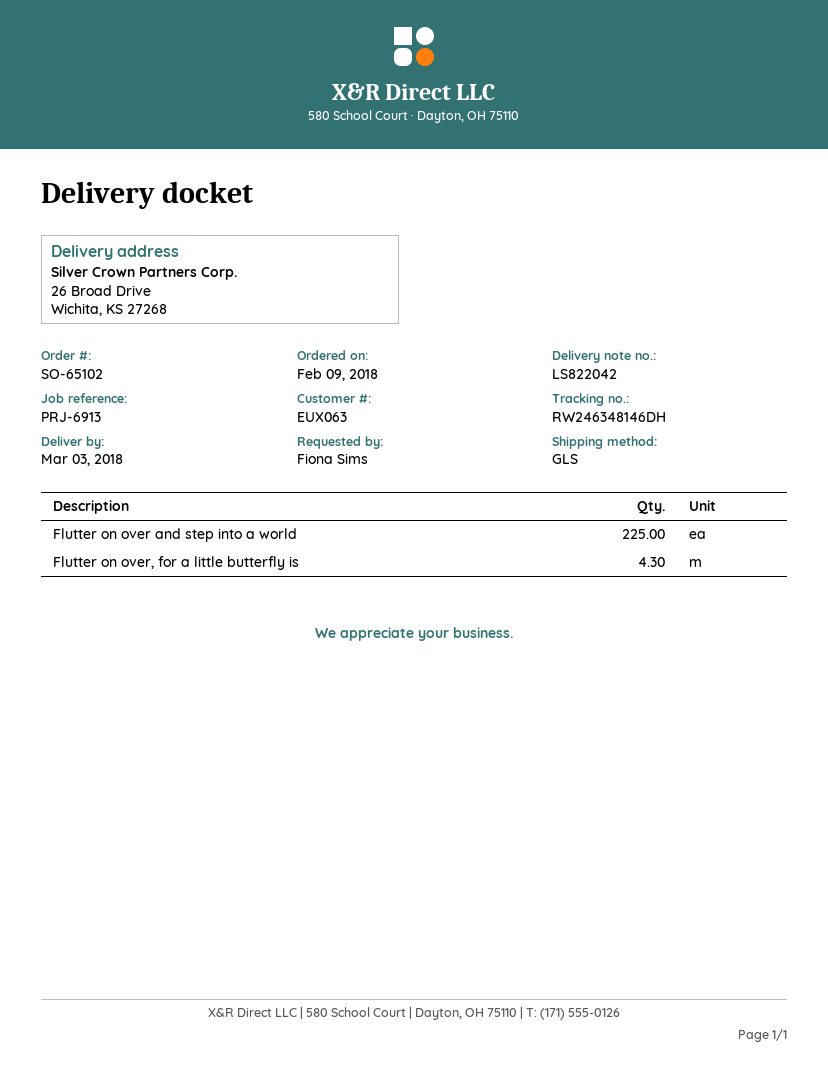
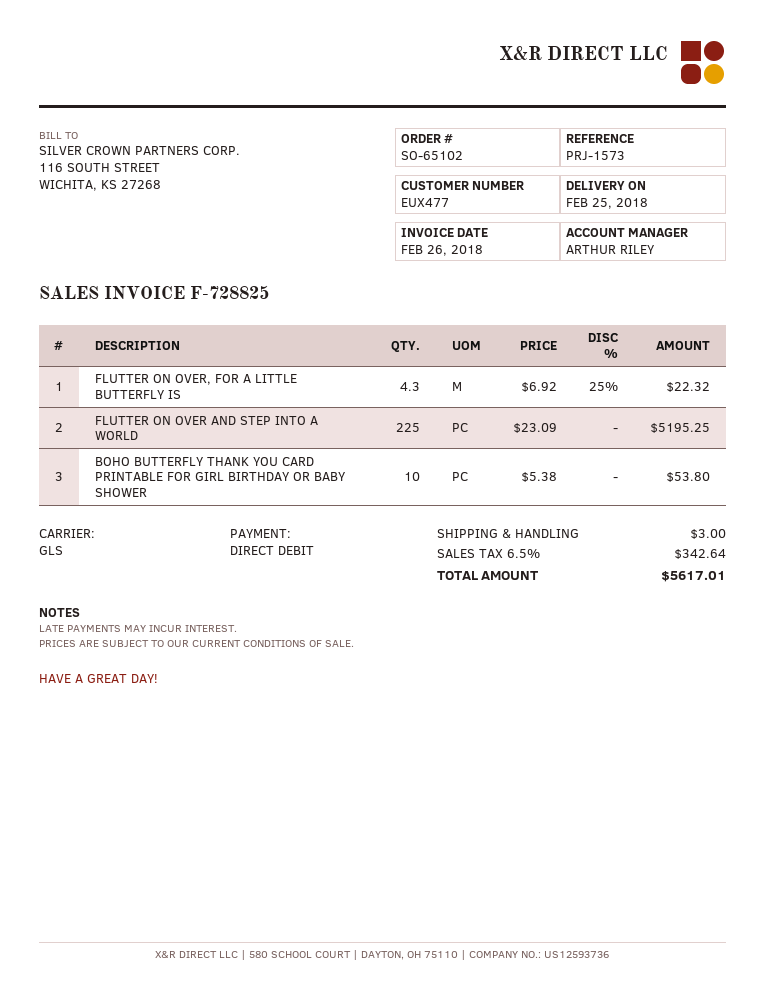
delivery date: 2018-03-03 -> 2018-02-25
customer number: EUX063 -> EUX477
reference: PRJ-6913 -> PRJ-1573
BOHO BUTTERFLY THANK YOU CARD PRINTABLE FOR GIRL BIRTHDAY OR BABY SHOWER: none -> 10

